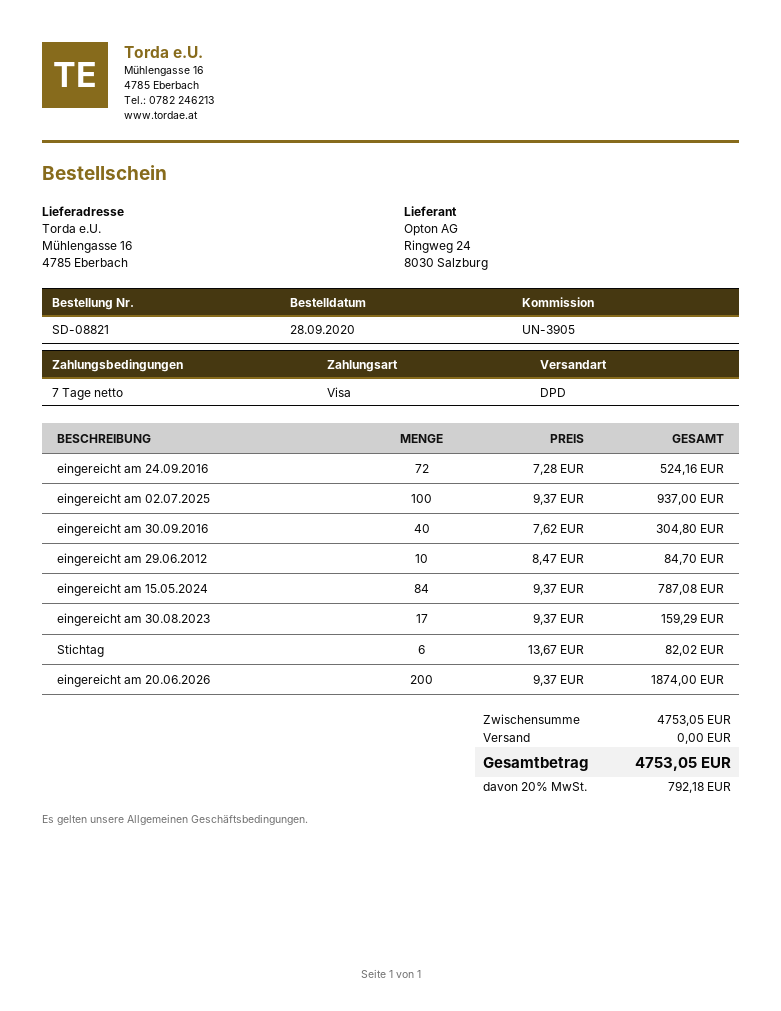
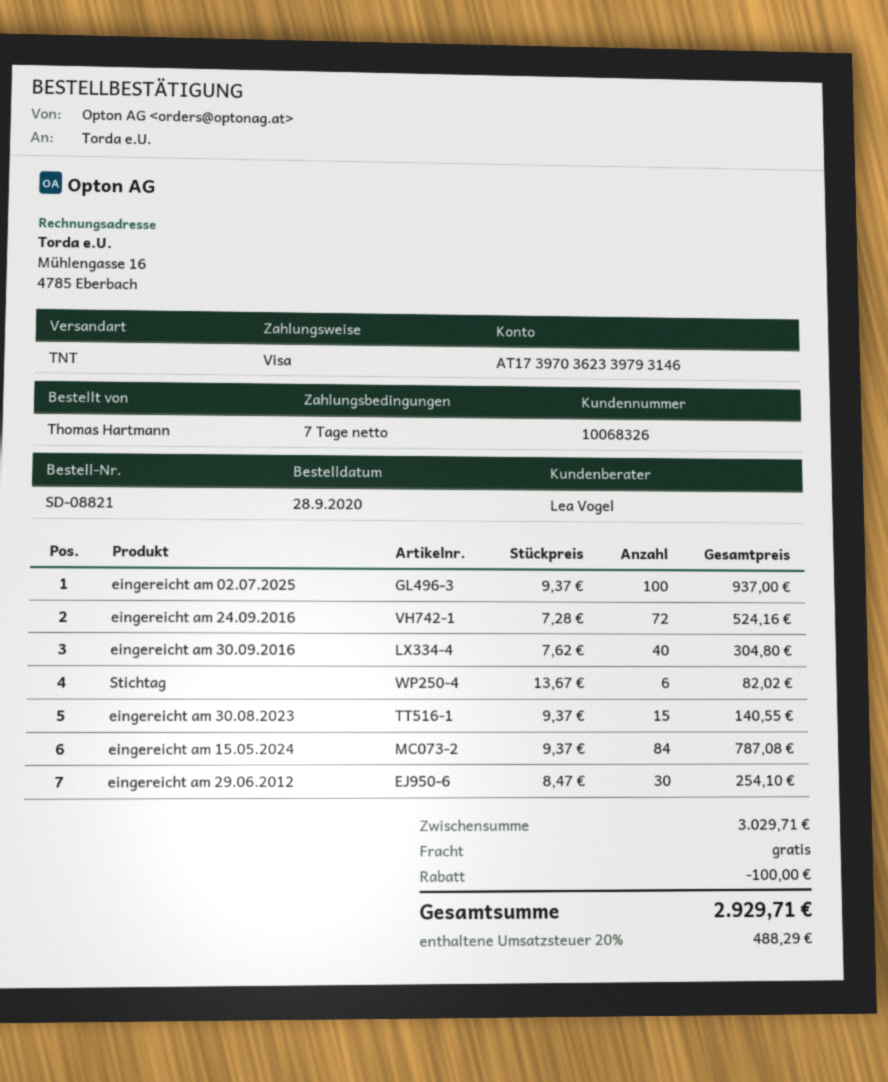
shipping method: DPD -> TNT
eingereicht am 29.06.2012: 10 x 8.47 = 84.70 -> 30 x 8.47 = 254.10
eingereicht am 30.08.2023: 17 x 9.37 = 159.29 -> 15 x 9.37 = 140.55
eingereicht am 20.06.2026: 200 x 9.37 = 1874.00 -> none
subtotal: 4753.05 -> 3029.71
discount: none -> 100.00
tax: 20% = 792.18 -> 20% = 488.29
total: 4753.05 -> 2929.71

